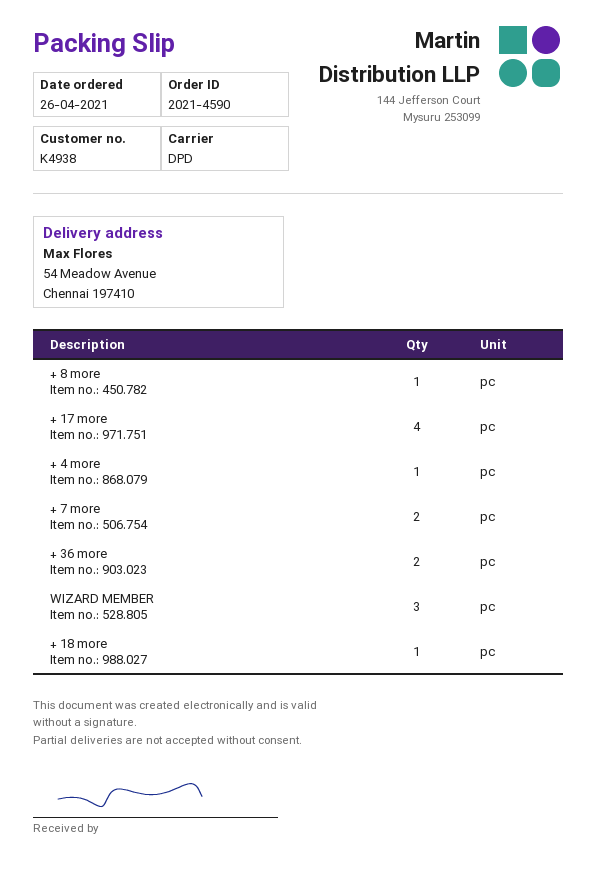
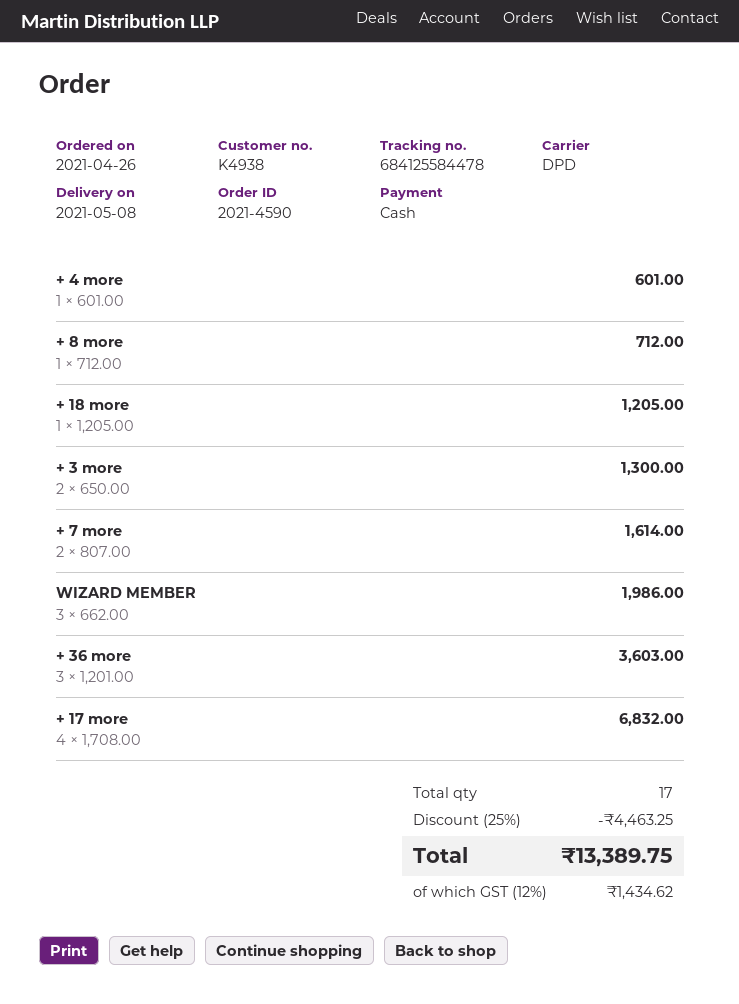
+ 36 more: 2 -> 3
+ 3 more: none -> 2

